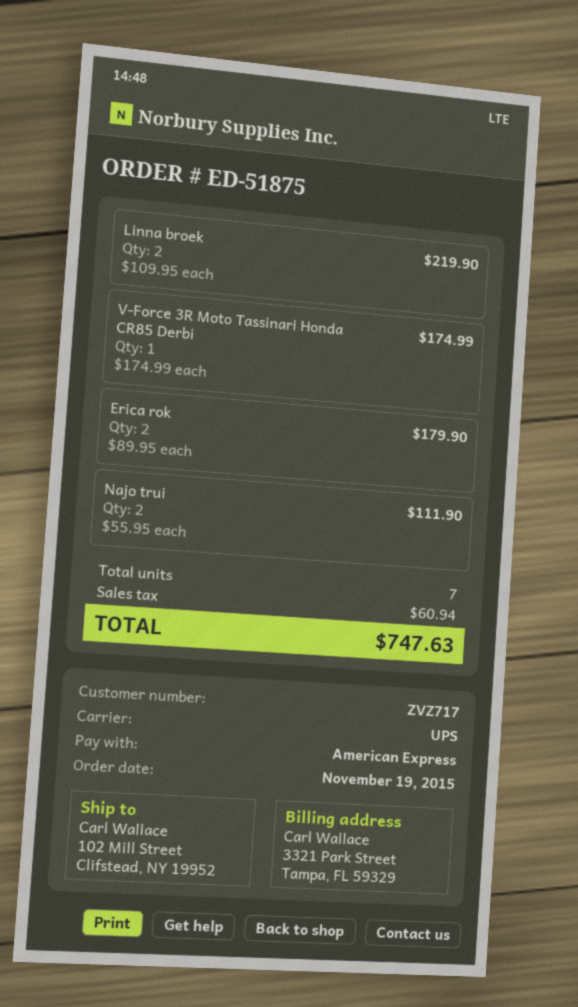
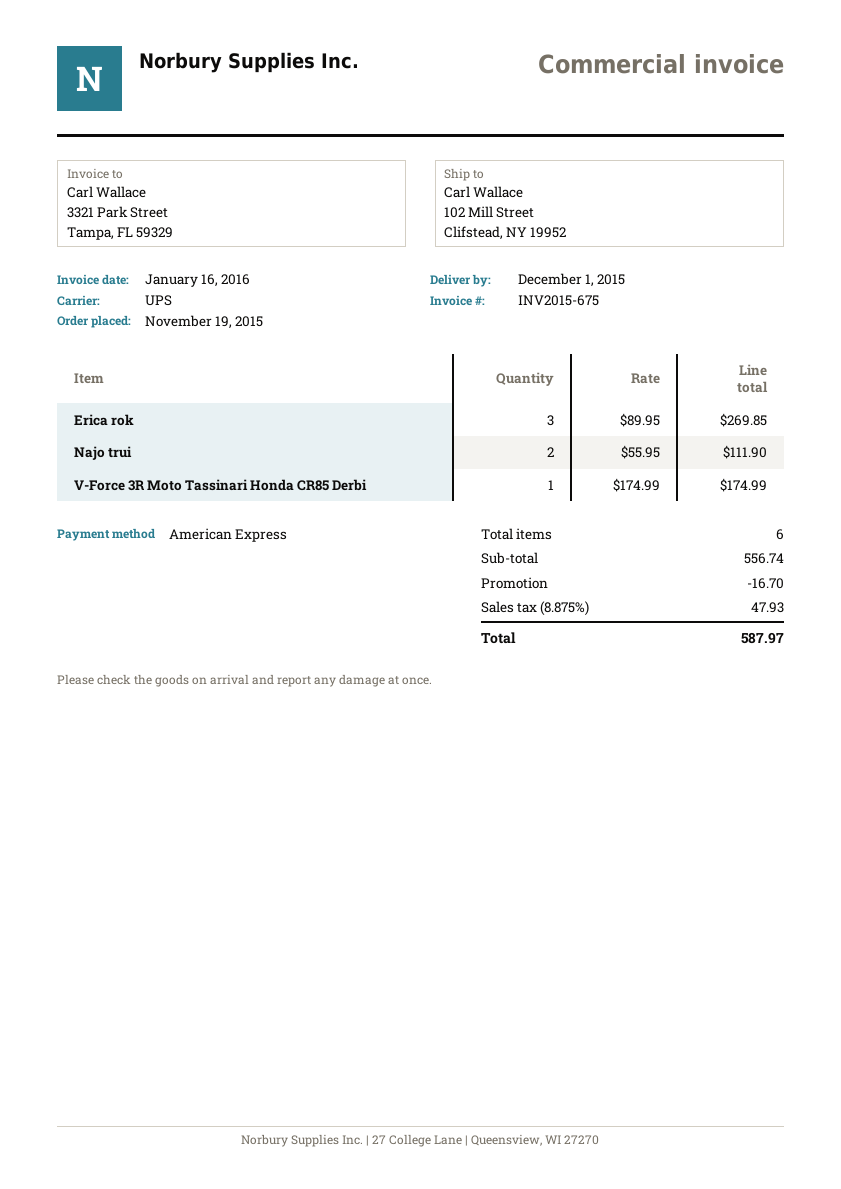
Linna broek: 2 x 109.95 = 219.90 -> none
Erica rok: 2 x 89.95 = 179.90 -> 3 x 89.95 = 269.85
total quantity: 7 -> 6
discount: none -> 16.70
tax: 60.94 -> 47.93
total: 747.63 -> 587.97

